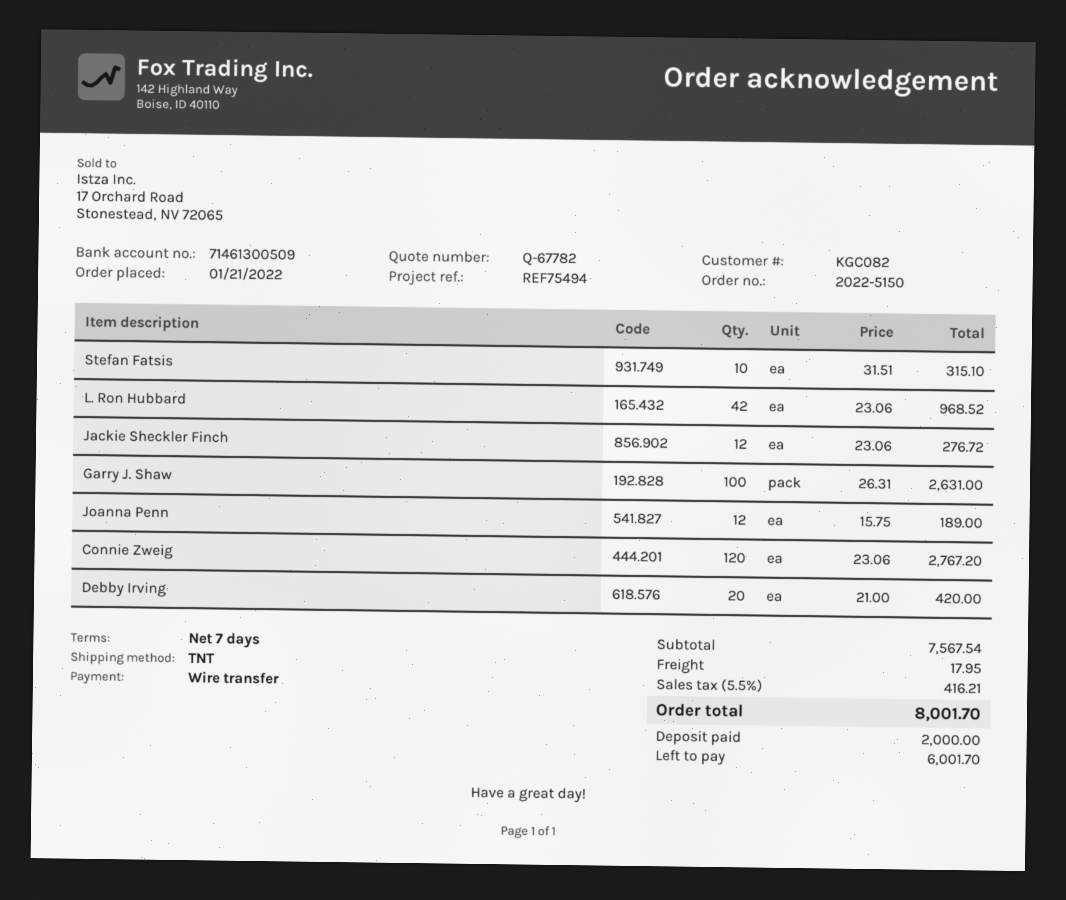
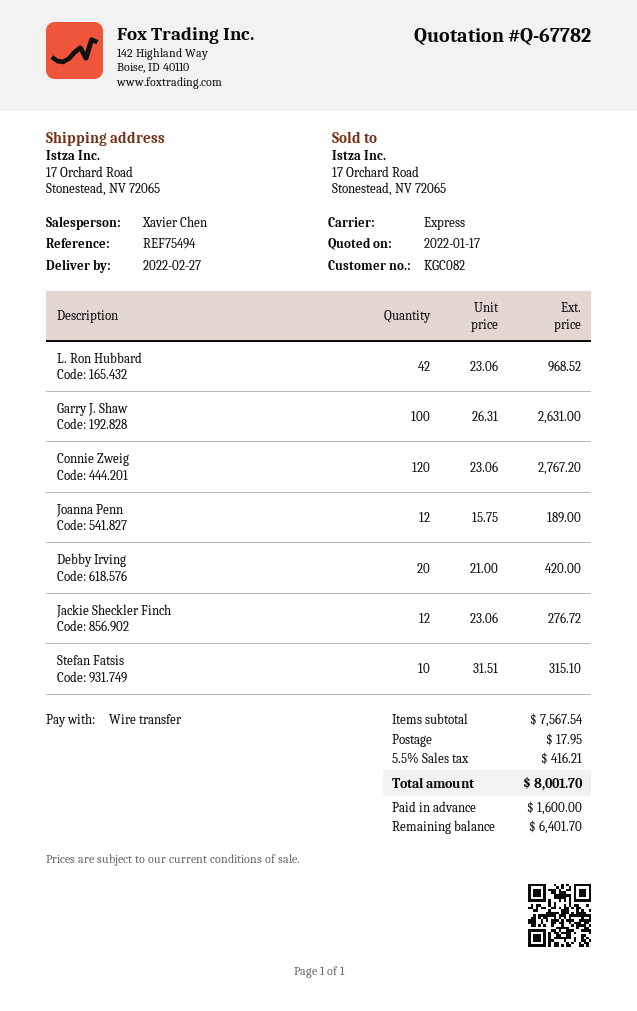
shipping method: TNT -> express
deposit: 2000.00 -> 1600.00
balance: 6001.70 -> 6401.70

